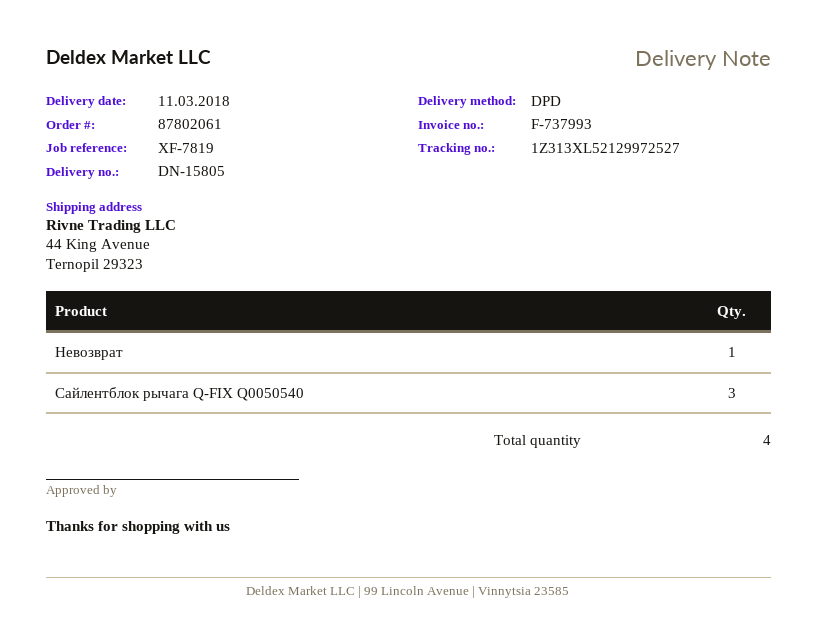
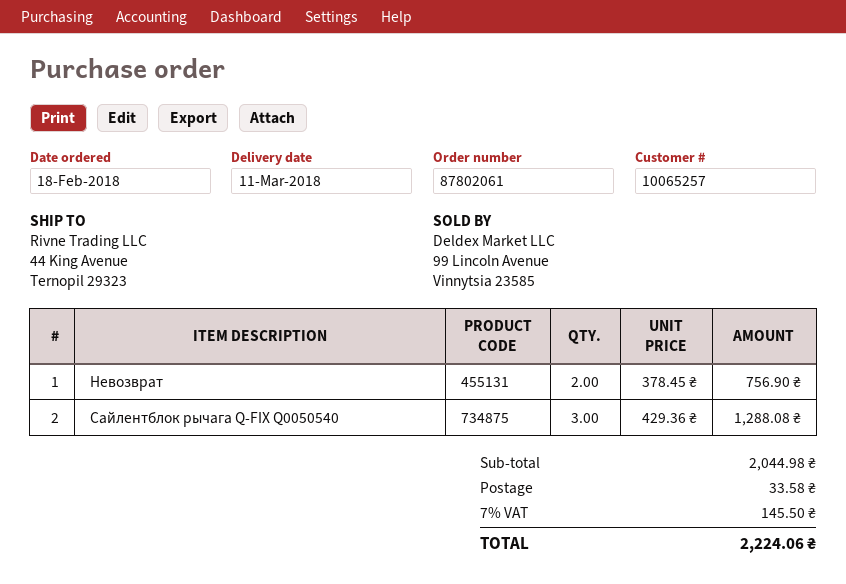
Невозврат: 1 -> 2

